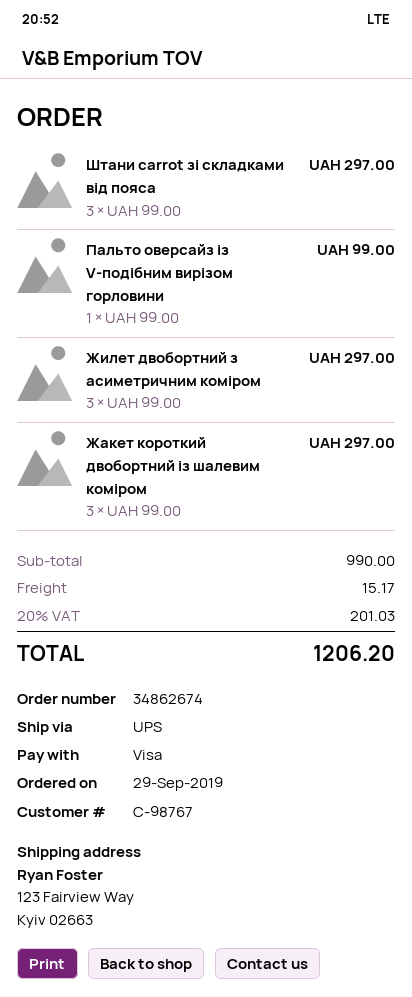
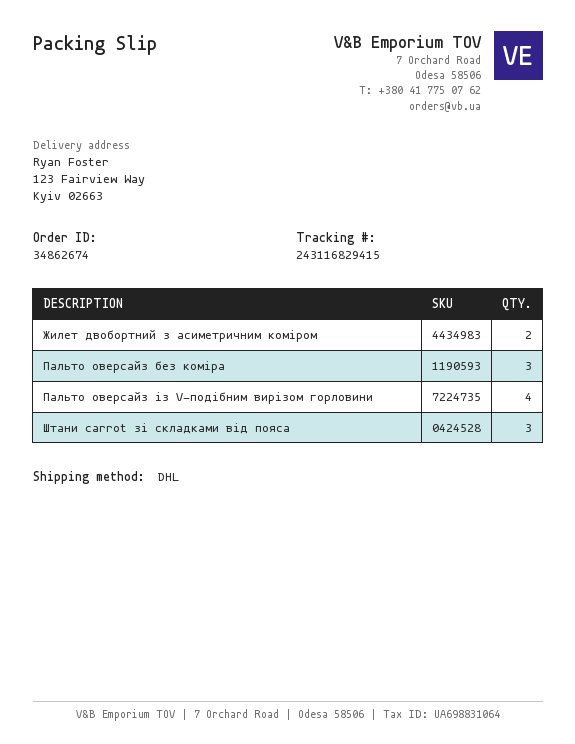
shipping method: UPS -> DHL
Пальто оверсайз із V-подібним вирізом горловини: 1 -> 4
Жилет двобортний з асиметричним коміром: 3 -> 2
Жакет короткий двобортний із шалевим коміром: 3 -> none
Пальто оверсайз без коміра: none -> 3

